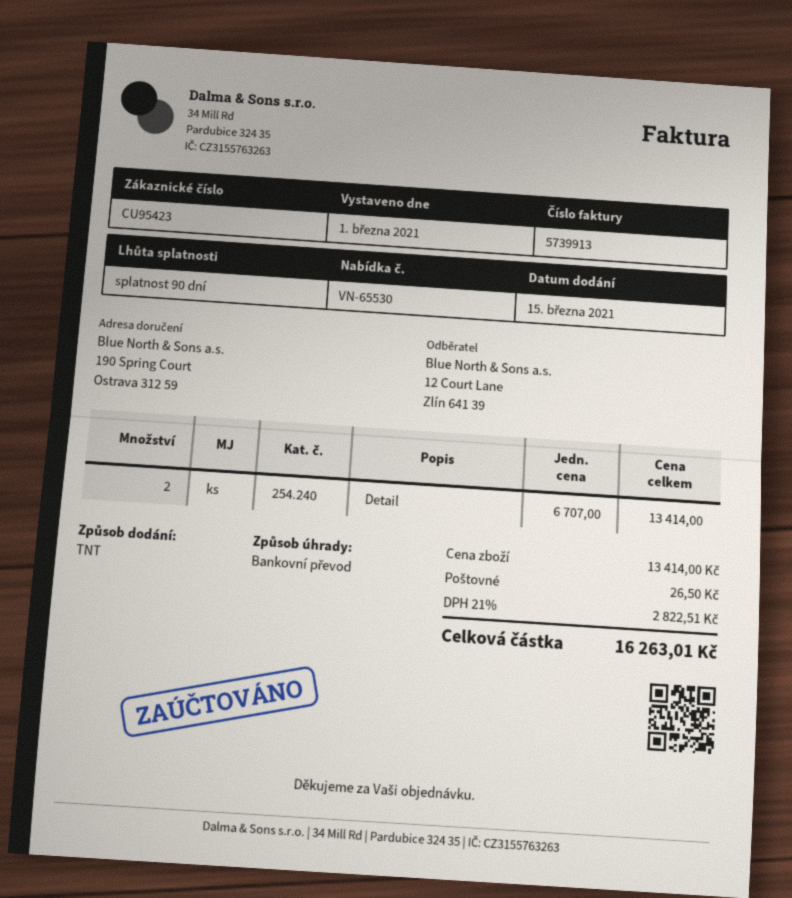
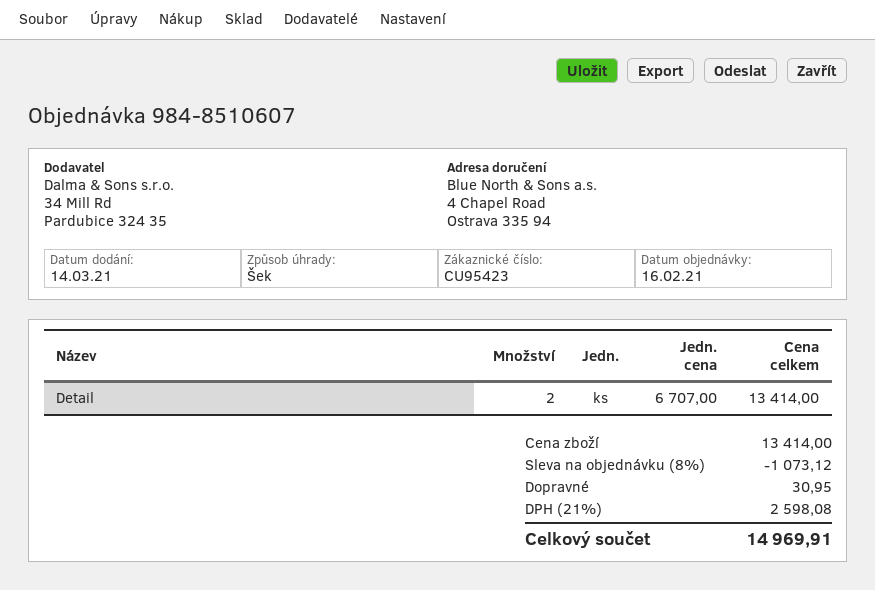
delivery date: 2021-03-15 -> 2021-03-14
payment method: bank transfer -> cheque
ship to: 190 Spring Court, Ostrava 312 59 -> 4 Chapel Road, Ostrava 335 94
discount: none -> 8% = 1073.12
shipping: 26.50 -> 30.95
tax: 21% = 2822.51 -> 21% = 2598.08
total: 16263.01 -> 14969.91

